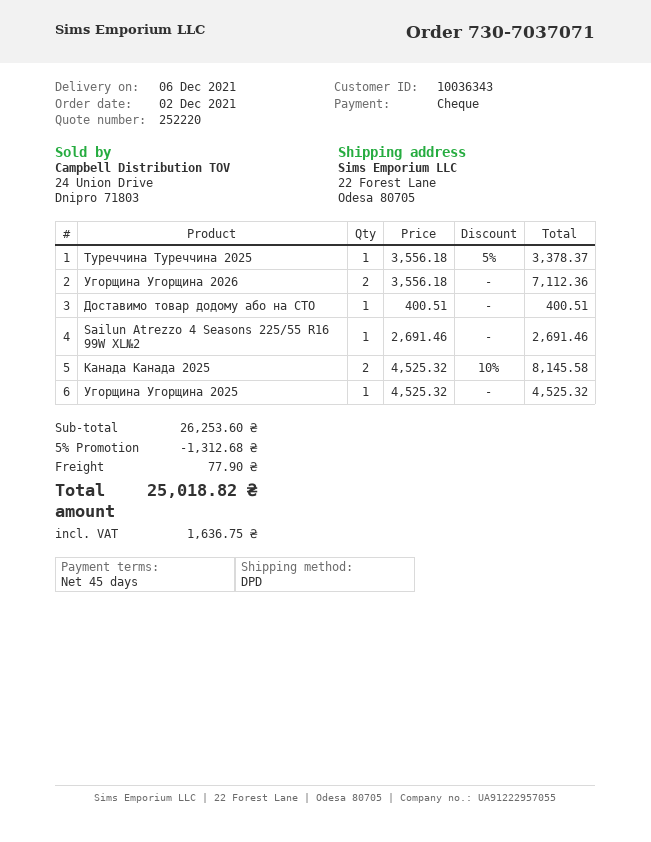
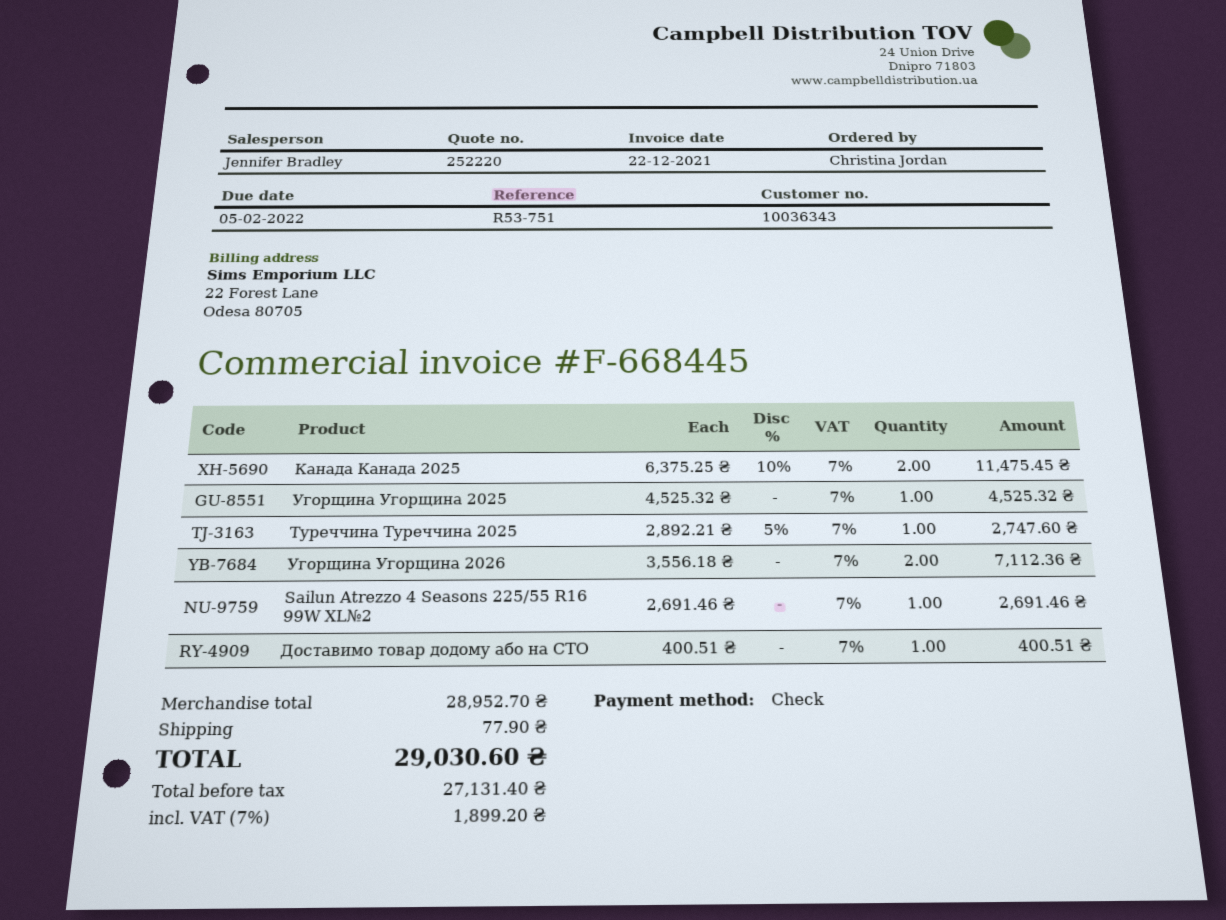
Туреччина Туреччина 2025: 1 x 3556.18 - 5% = 3378.37 -> 1 x 2892.21 - 5% = 2747.60
Канада Канада 2025: 2 x 4525.32 - 10% = 8145.58 -> 2 x 6375.25 - 10% = 11475.45
subtotal: 26253.60 -> 28952.70
discount: 5% = 1312.68 -> none
tax: 1636.75 -> 1899.20
total: 25018.82 -> 29030.60

